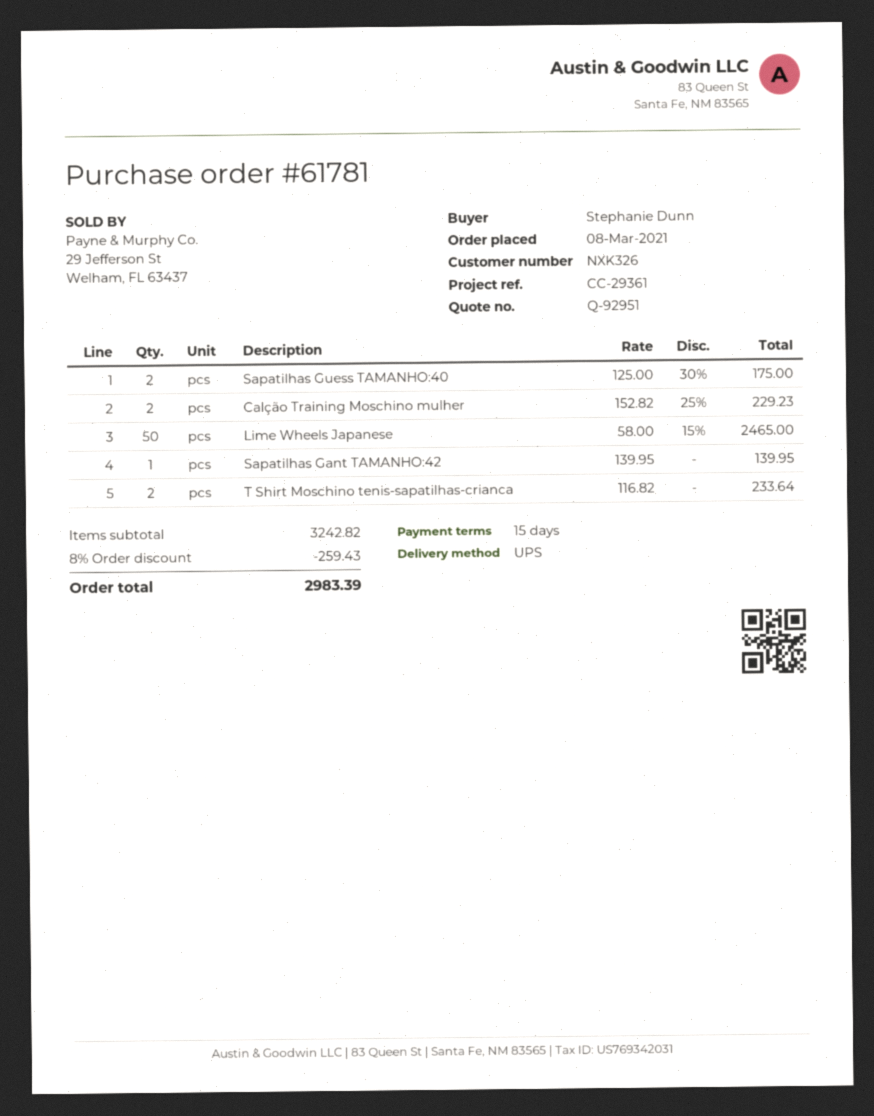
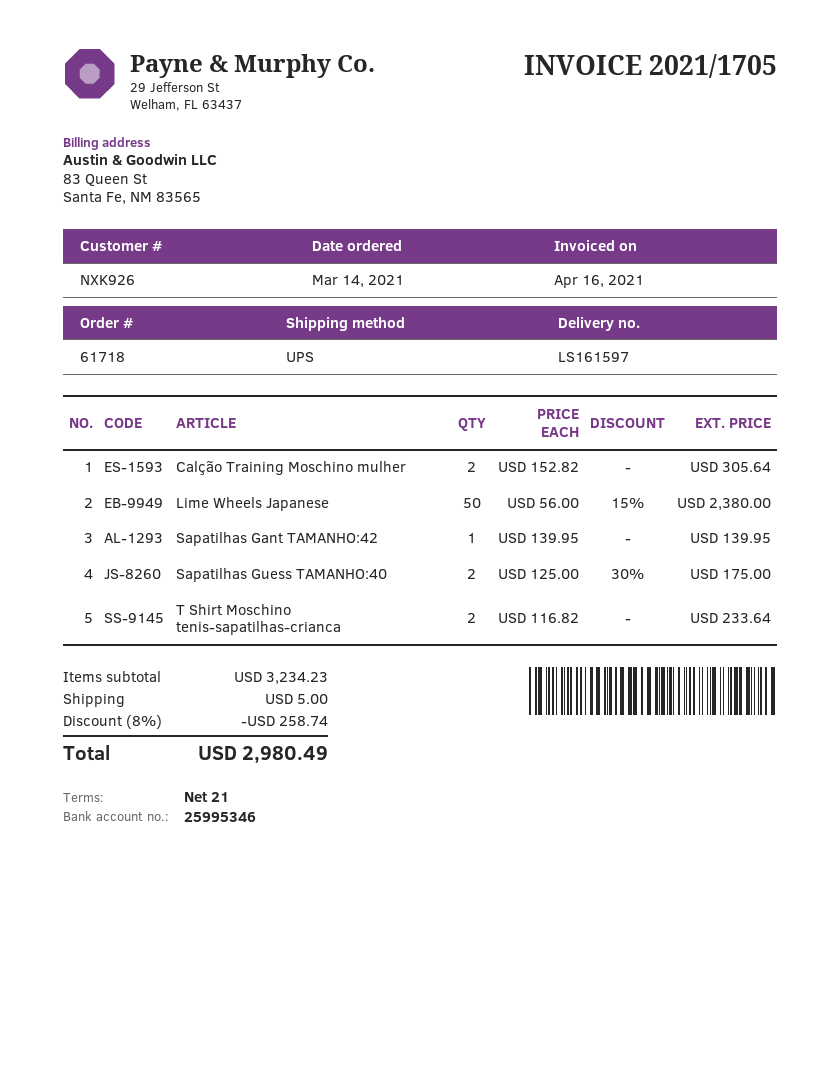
order number: 61781 -> 61718
order date: 2021-03-08 -> 2021-03-14
payment terms: 15 days -> 21 days
customer number: NXK326 -> NXK926
Calção Training Moschino mulher: 2 x 152.82 - 25% = 229.23 -> 2 x 152.82 = 305.64
Lime Wheels Japanese: 50 x 58.00 - 15% = 2465.00 -> 50 x 56.00 - 15% = 2380.00
subtotal: 3242.82 -> 3234.23
discount: 8% = 259.43 -> 8% = 258.74
shipping: none -> 5.00
total: 2983.39 -> 2980.49

